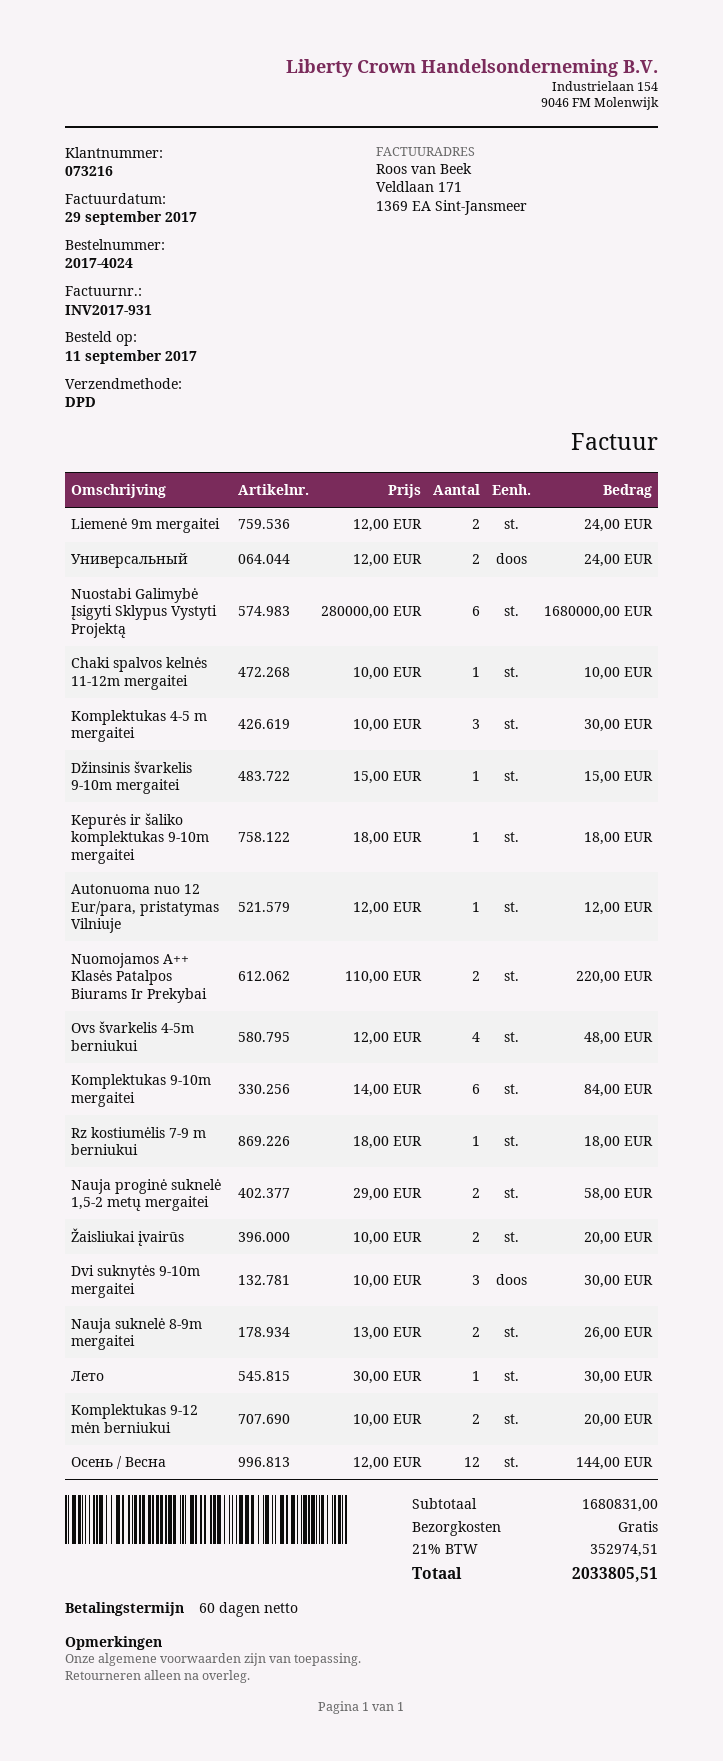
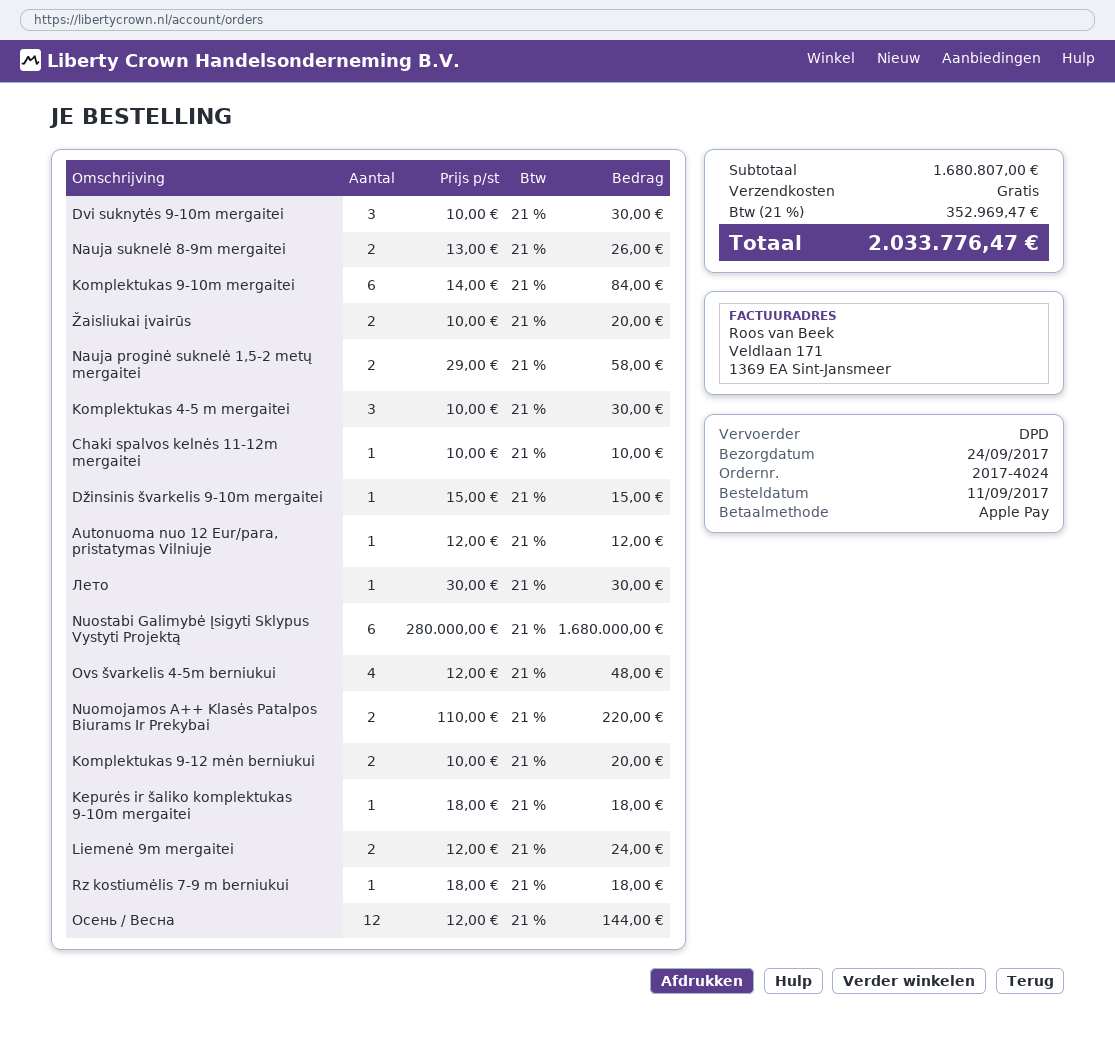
Универсальный: 2 x 12.00 = 24.00 -> none
subtotal: 1680831.00 -> 1680807.00
tax: 21% = 352974.51 -> 21% = 352969.47
total: 2033805.51 -> 2033776.47

